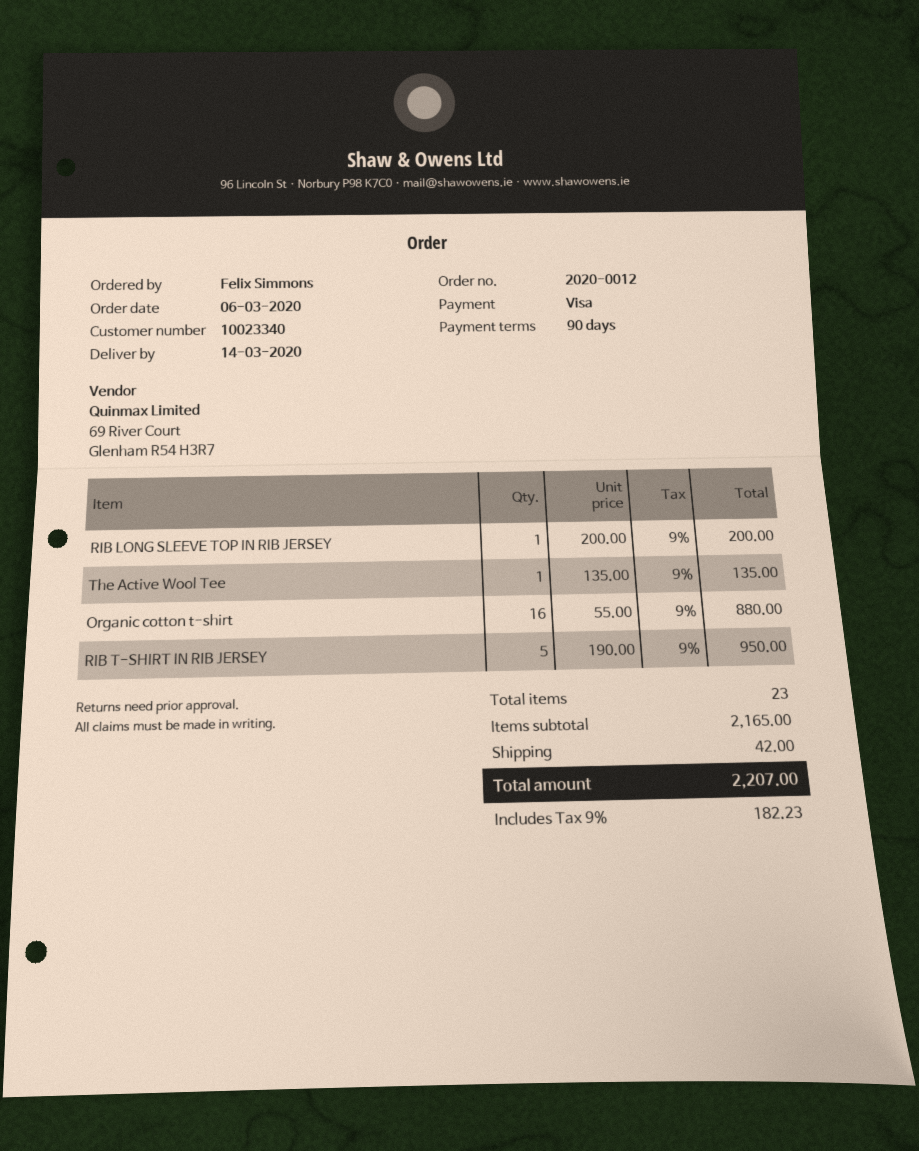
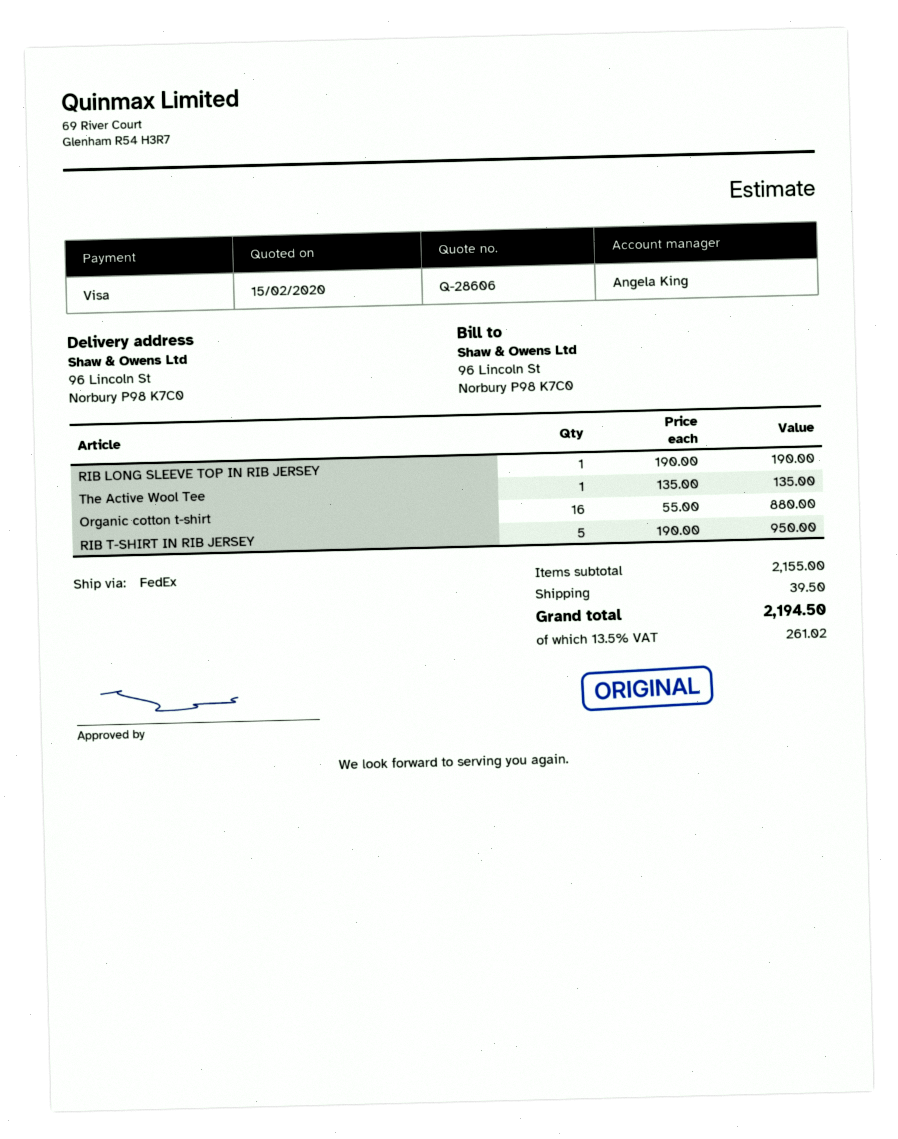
RIB LONG SLEEVE TOP IN RIB JERSEY: 1 x 200.00 = 200.00 -> 1 x 190.00 = 190.00
subtotal: 2165.00 -> 2155.00
shipping: 42.00 -> 39.50
tax: 9% = 182.23 -> 13.5% = 261.02
total: 2207.00 -> 2194.50

